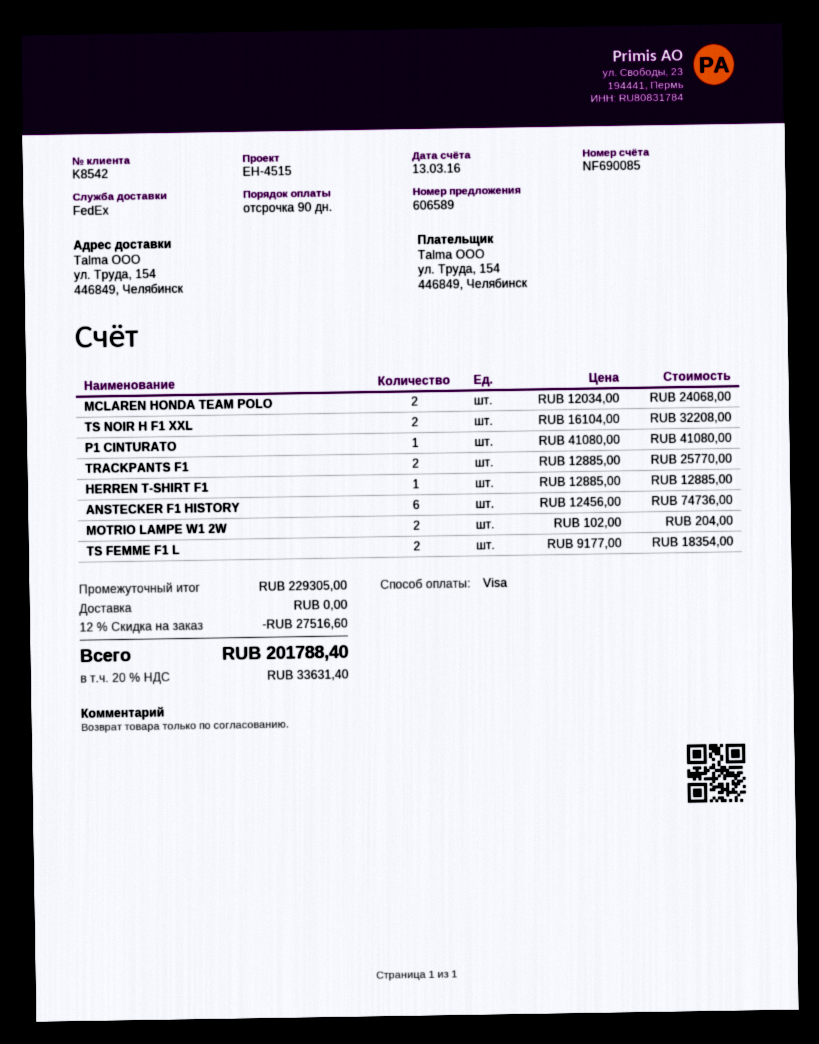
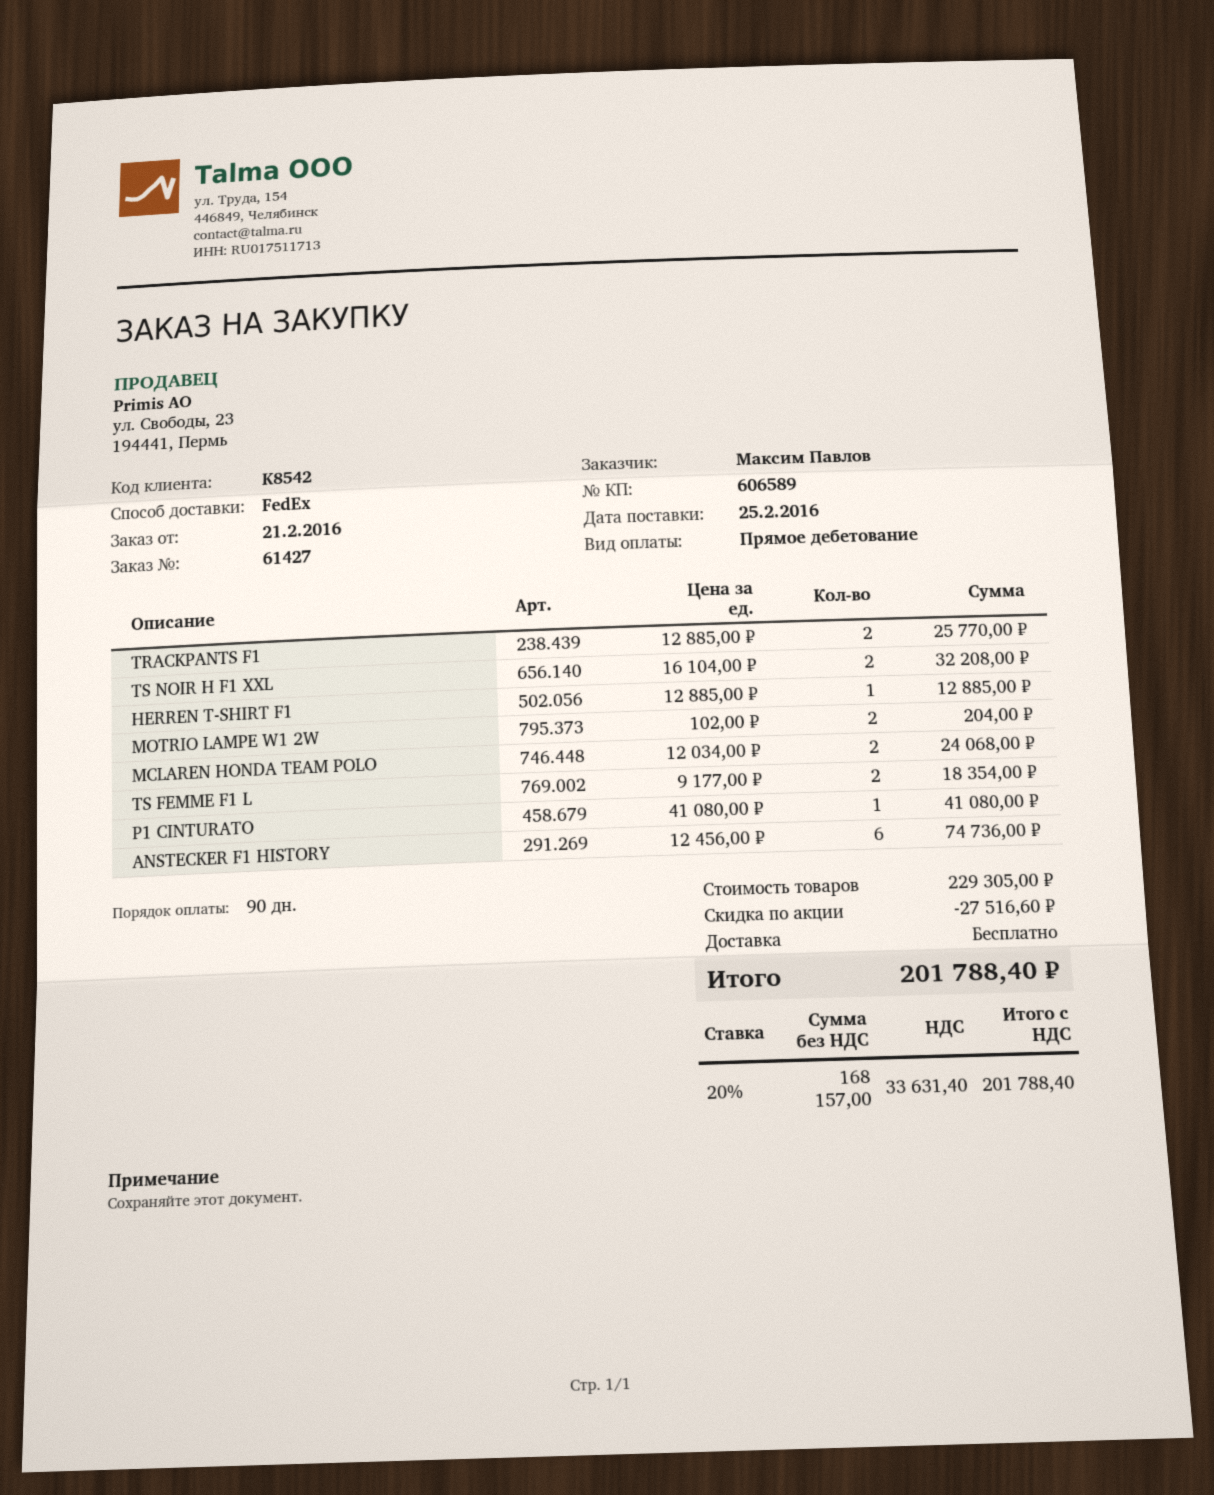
payment method: Visa -> direct debit

